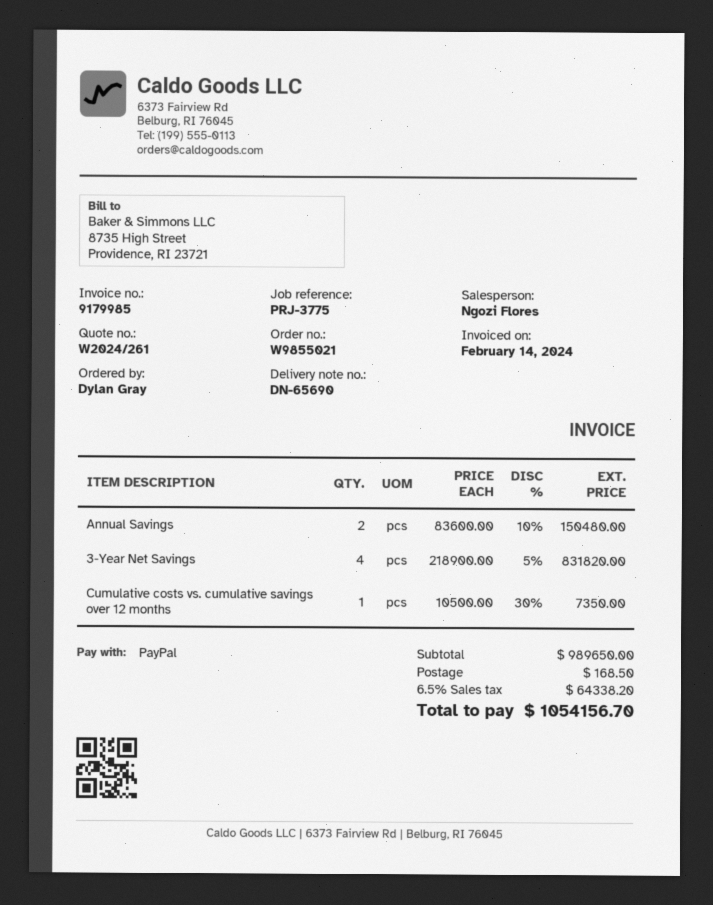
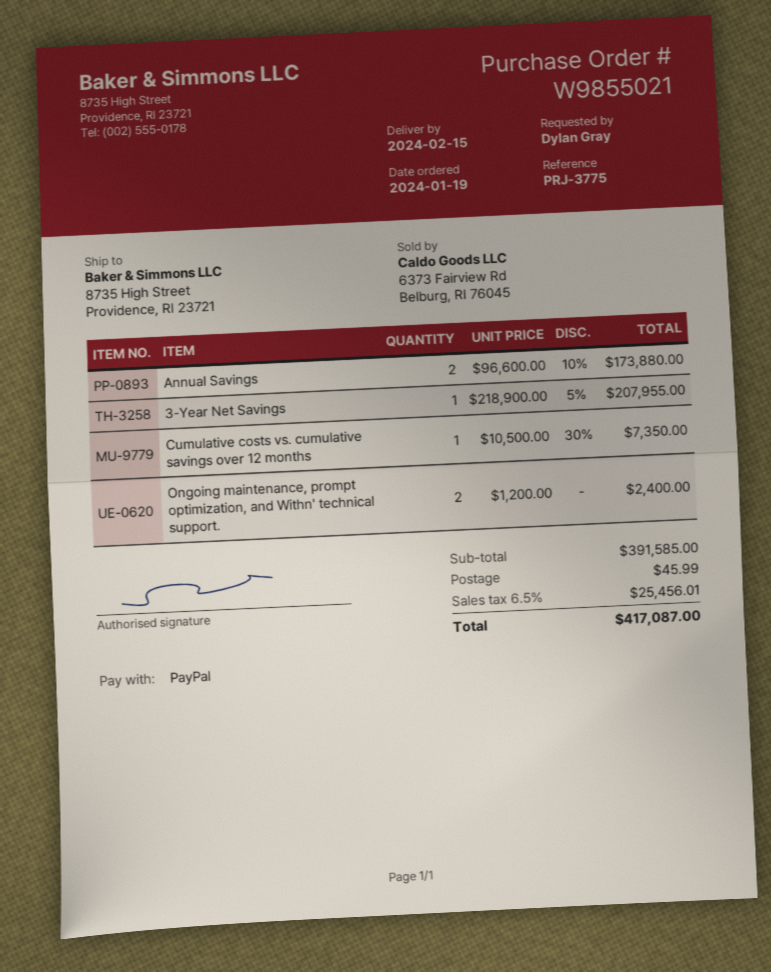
Annual Savings: 2 x 83600.00 - 10% = 150480.00 -> 2 x 96600.00 - 10% = 173880.00
3-Year Net Savings: 4 x 218900.00 - 5% = 831820.00 -> 1 x 218900.00 - 5% = 207955.00
Ongoing maintenance, prompt optimization, and Withn' technical support.: none -> 2 x 1200.00 = 2400.00
subtotal: 989650.00 -> 391585.00
shipping: 168.50 -> 45.99
tax: 6.5% = 64338.20 -> 6.5% = 25456.01
total: 1054156.70 -> 417087.00

